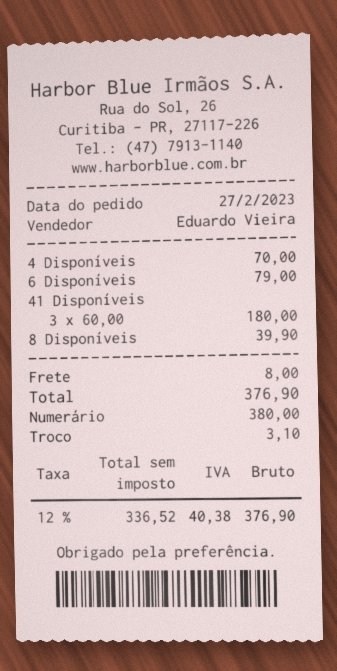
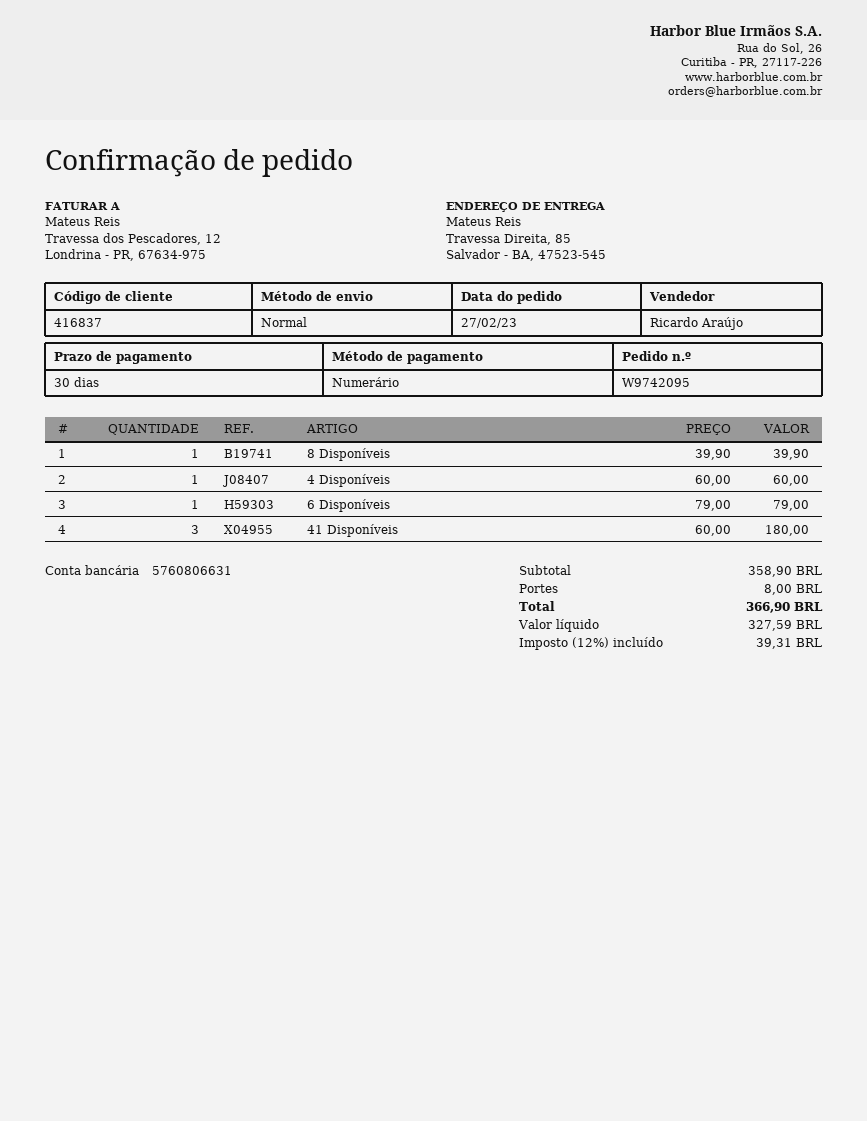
sales rep: Eduardo Vieira -> Ricardo Araújo
4 Disponíveis: 1 x 70.00 = 70.00 -> 1 x 60.00 = 60.00
net: 336.52 -> 327.59
tax: 12% = 40.38 -> 12% = 39.31
total: 376.90 -> 366.90

